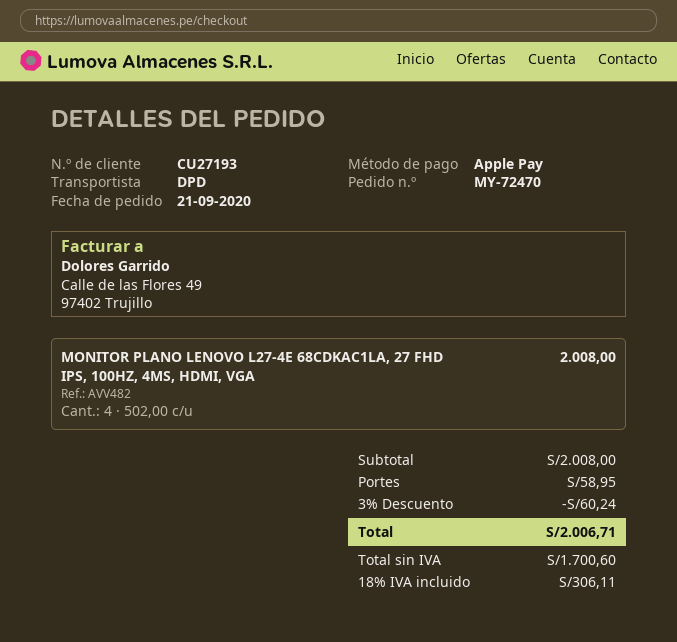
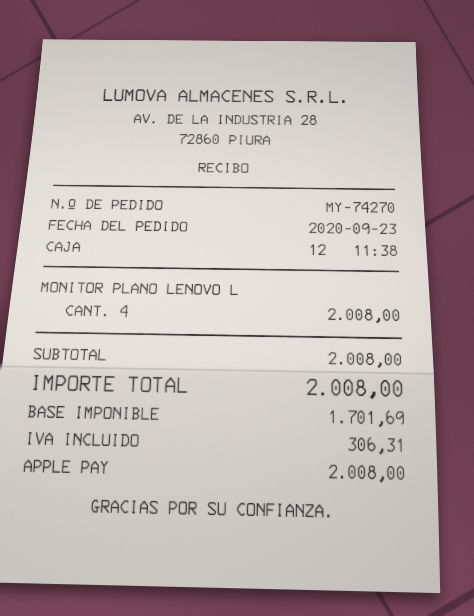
order number: MY-72470 -> MY-74270
order date: 2020-09-21 -> 2020-09-23
discount: 3% = 60.24 -> none
shipping: 58.95 -> none
net: 1700.60 -> 1701.69
tax: 306.11 -> 306.31
total: 2006.71 -> 2008.00

